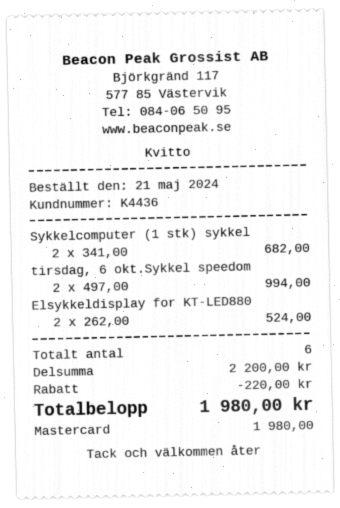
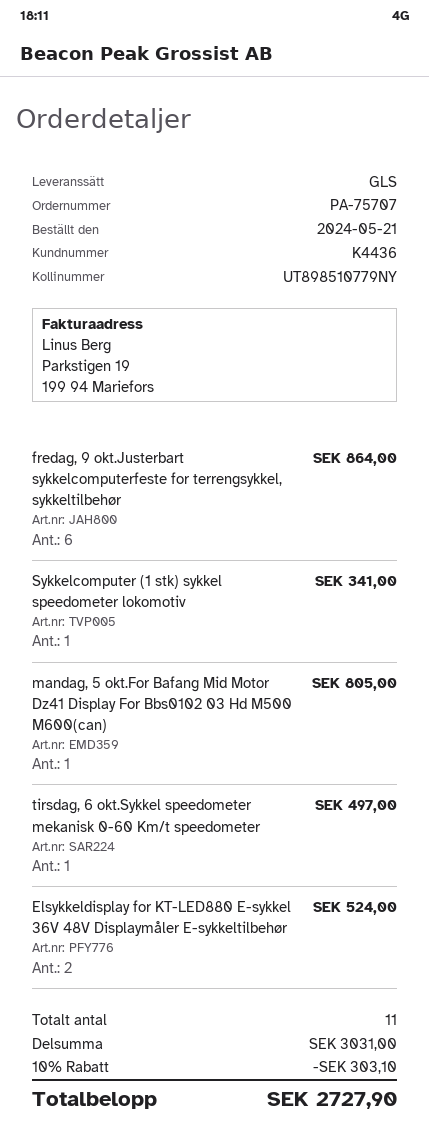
Sykkelcomputer (1 stk) sykkel: 2 for 682.00 -> 1 for 341.00
tirsdag, 6 okt.Sykkel speedom: 2 for 994.00 -> 1 for 497.00
fredag, 9 okt.Justerbart sykkelcomputerfeste for terrengsykkel, sykkeltilbehør: none -> 6 for 864.00
mandag, 5 okt.For Bafang Mid Motor Dz41 Display For Bbs0102 03 Hd M500 M600(can): none -> 1 for 805.00
total quantity: 6 -> 11
subtotal: 2200.00 -> 3031.00
discount: 220.00 -> 303.10
total: 1980.00 -> 2727.90

